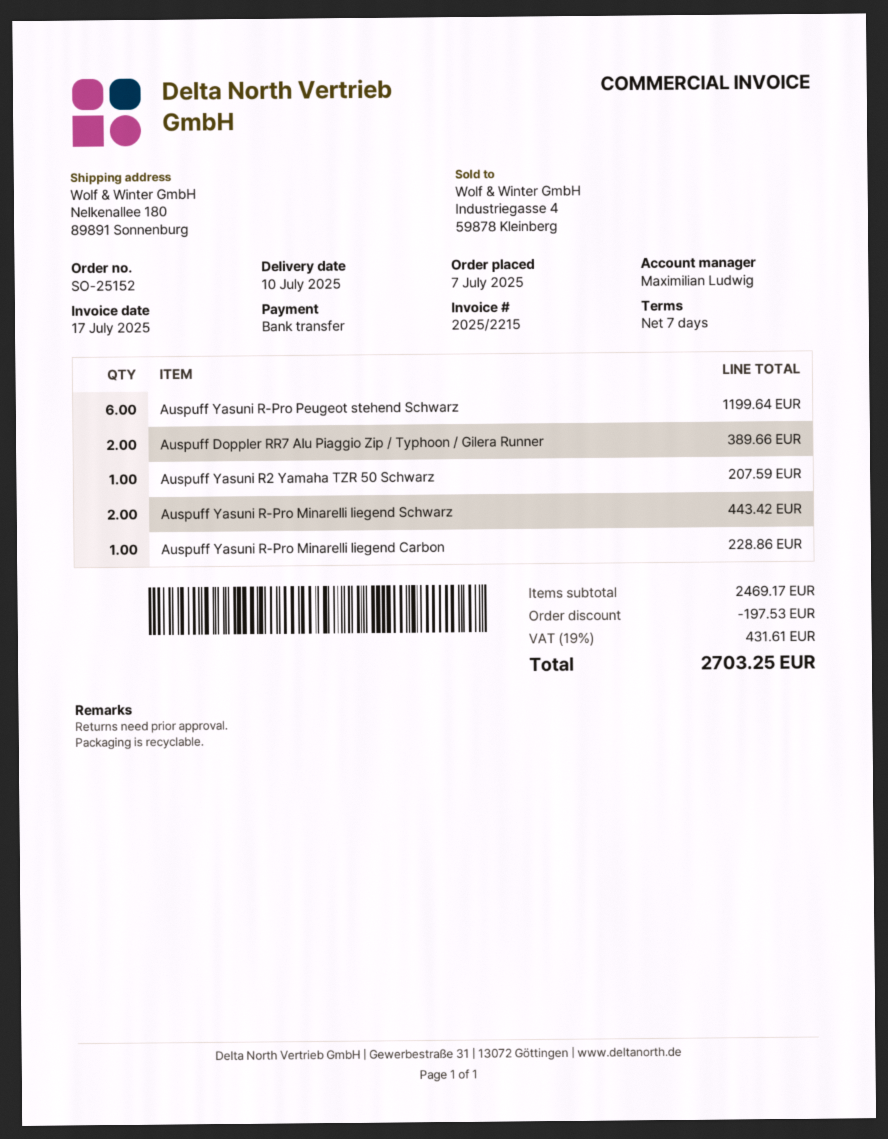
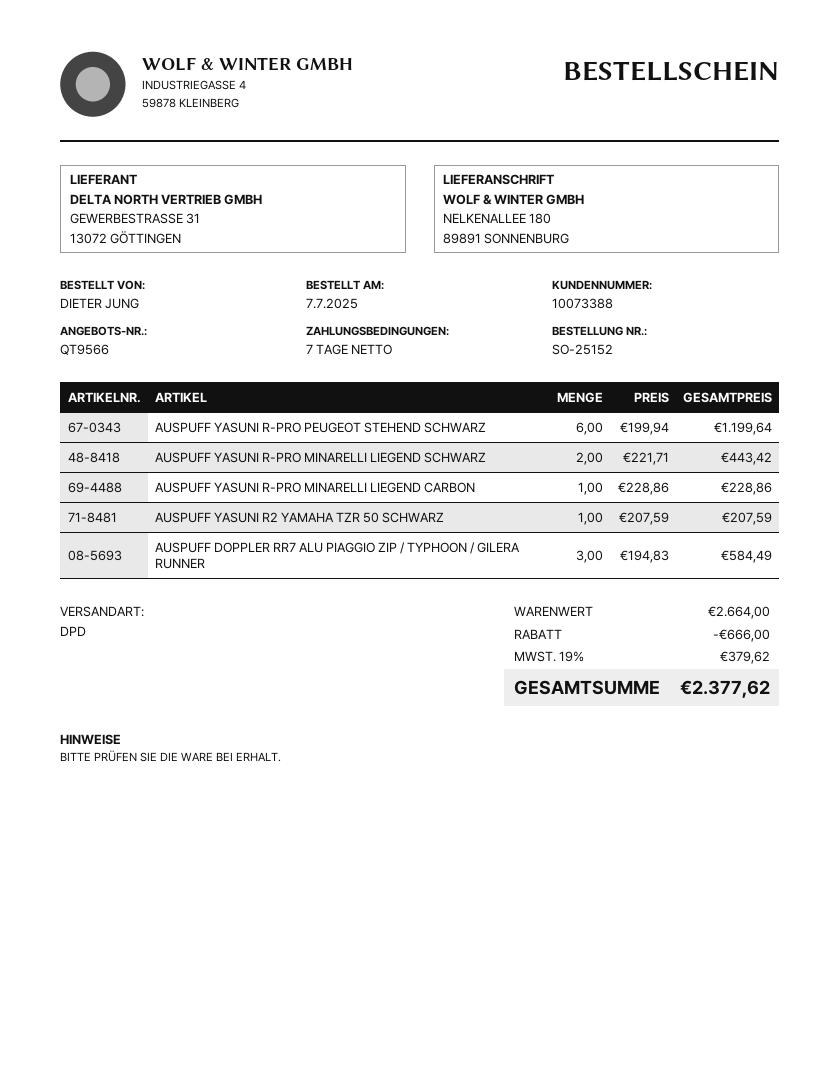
Auspuff Doppler RR7 Alu Piaggio Zip / Typhoon / Gilera Runner: 2 for 389.66 -> 3 for 584.49
subtotal: 2469.17 -> 2664.00
discount: 197.53 -> 666.00
tax: 19% = 431.61 -> 19% = 379.62
total: 2703.25 -> 2377.62

